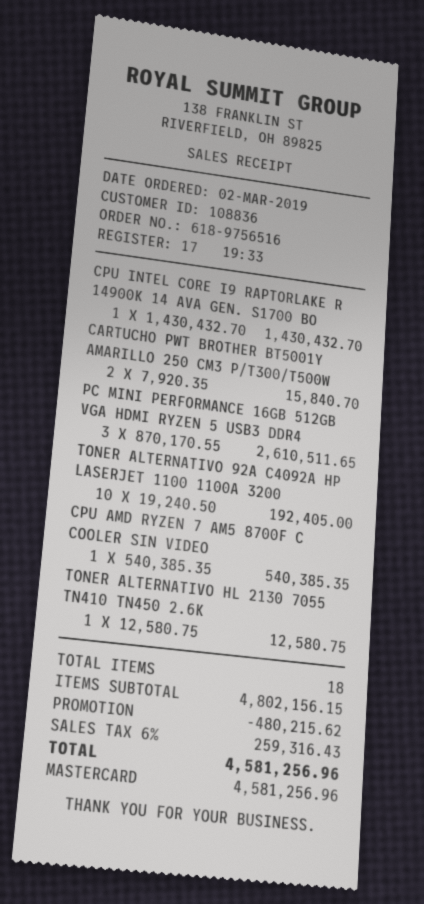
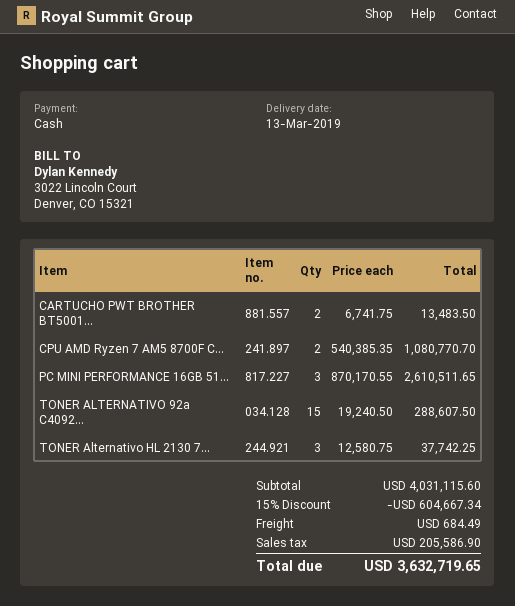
payment method: Mastercard -> cash
CPU INTEL CORE I9 RAPTORLAKE R 14900K 14 AVA GEN. S1700 BO: 1 x 1430432.70 = 1430432.70 -> none
CARTUCHO PWT BROTHER BT5001Y AMARILLO 250 CM3 P/T300/T500W: 2 x 7920.35 = 15840.70 -> 2 x 6741.75 = 13483.50
TONER ALTERNATIVO 92A C4092A HP LASERJET 1100 1100A 3200: 10 x 19240.50 = 192405.00 -> 15 x 19240.50 = 288607.50
CPU AMD RYZEN 7 AM5 8700F C COOLER SIN VIDEO: 1 x 540385.35 = 540385.35 -> 2 x 540385.35 = 1080770.70
TONER ALTERNATIVO HL 2130 7055 TN410 TN450 2.6K: 1 x 12580.75 = 12580.75 -> 3 x 12580.75 = 37742.25
subtotal: 4802156.15 -> 4031115.60
discount: 480215.62 -> 604667.34
shipping: none -> 684.49
tax: 259316.43 -> 205586.90
total: 4581256.96 -> 3632719.65

